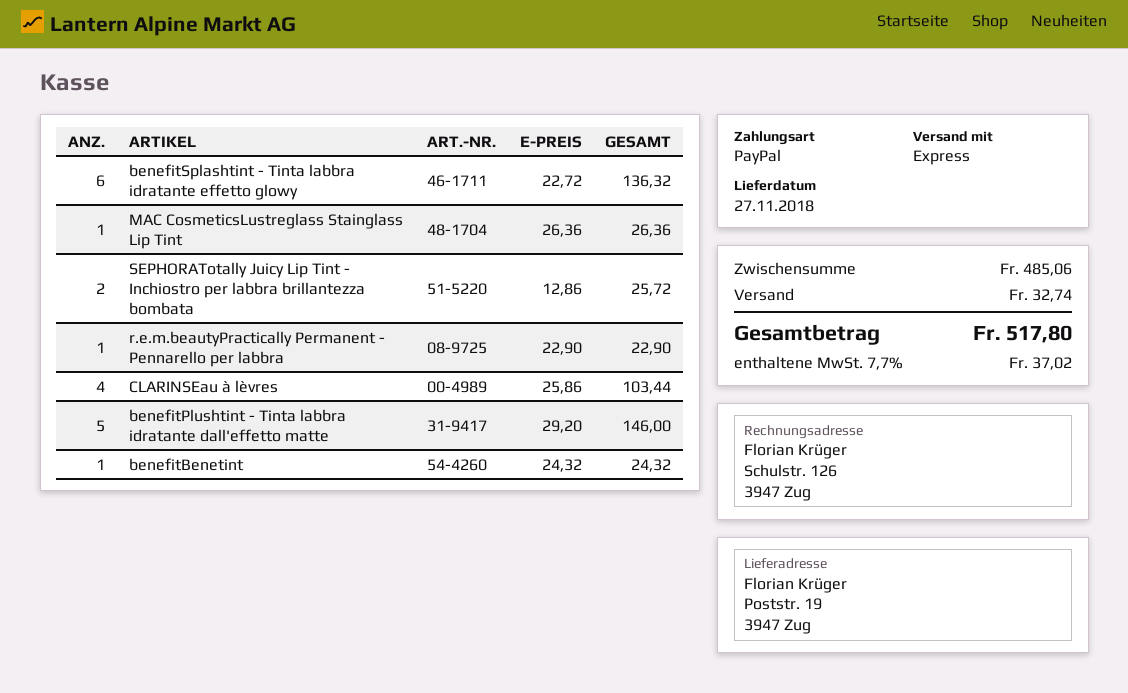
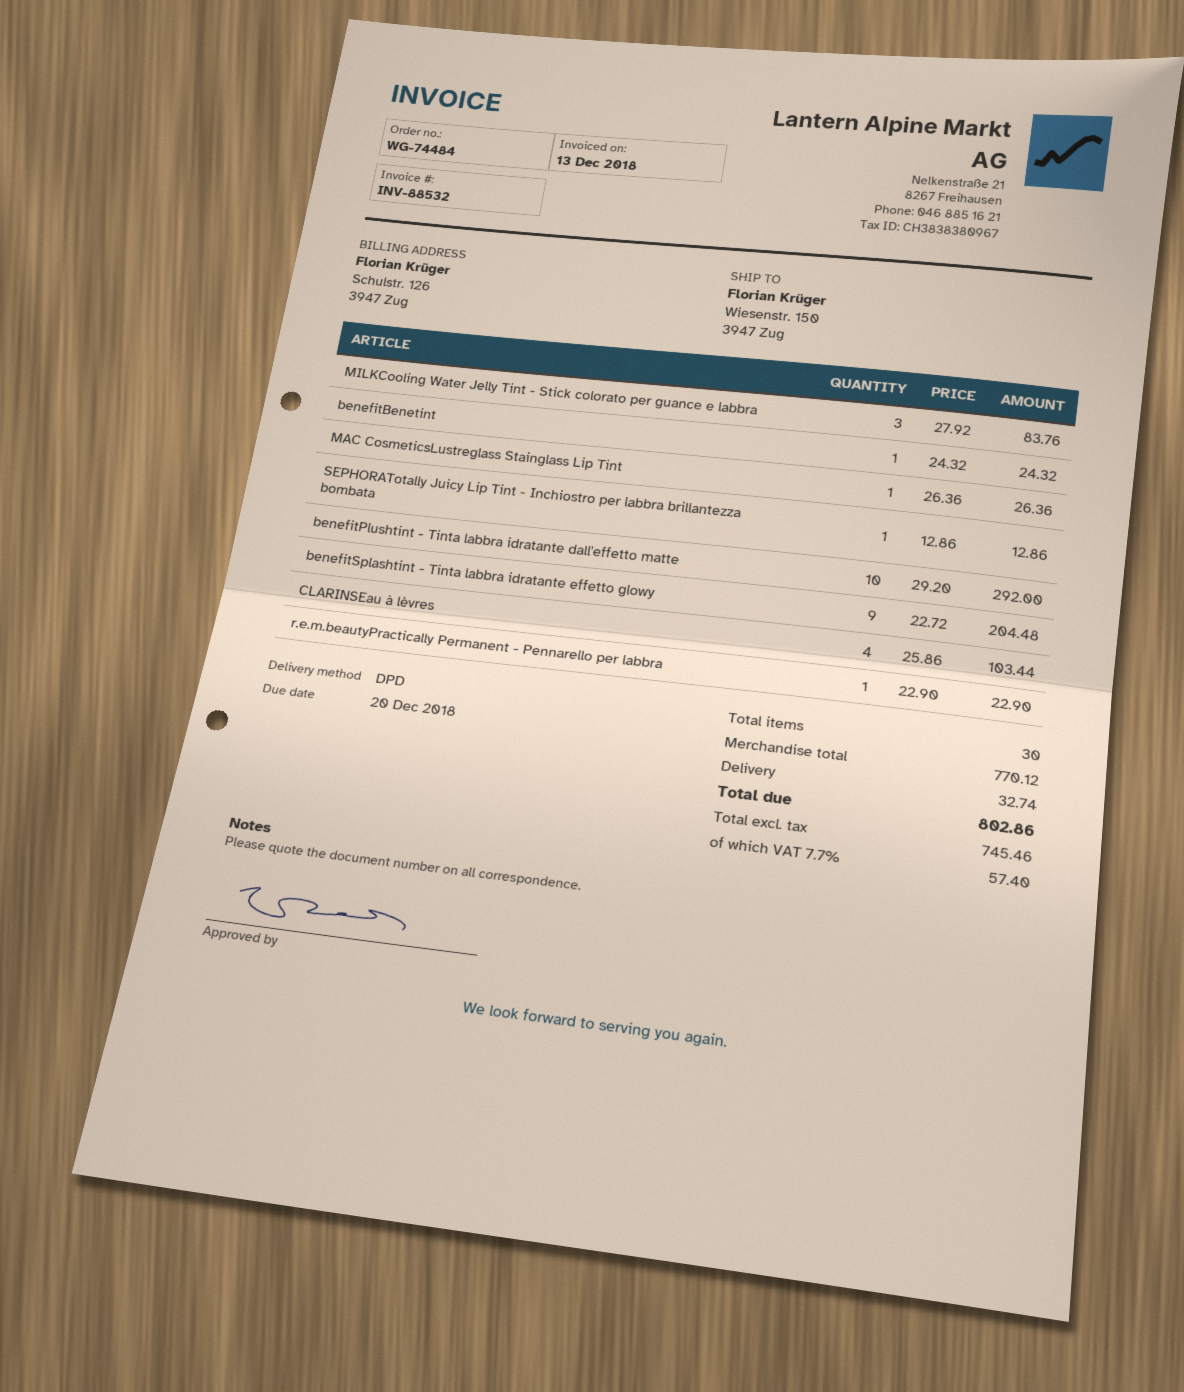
shipping method: express -> DPD
ship to: Poststr. 19, 3947 Zug -> Wiesenstr. 150, 3947 Zug
benefitSplashtint - Tinta labbra idratante effetto glowy: 6 x 22.72 = 136.32 -> 9 x 22.72 = 204.48
SEPHORATotally Juicy Lip Tint - Inchiostro per labbra brillantezza bombata: 2 x 12.86 = 25.72 -> 1 x 12.86 = 12.86
benefitPlushtint - Tinta labbra idratante dall'effetto matte: 5 x 29.20 = 146.00 -> 10 x 29.20 = 292.00
MILKCooling Water Jelly Tint - Stick colorato per guance e labbra: none -> 3 x 27.92 = 83.76
subtotal: 485.06 -> 770.12
tax: 7.7% = 37.02 -> 7.7% = 57.40
total: 517.80 -> 802.86

